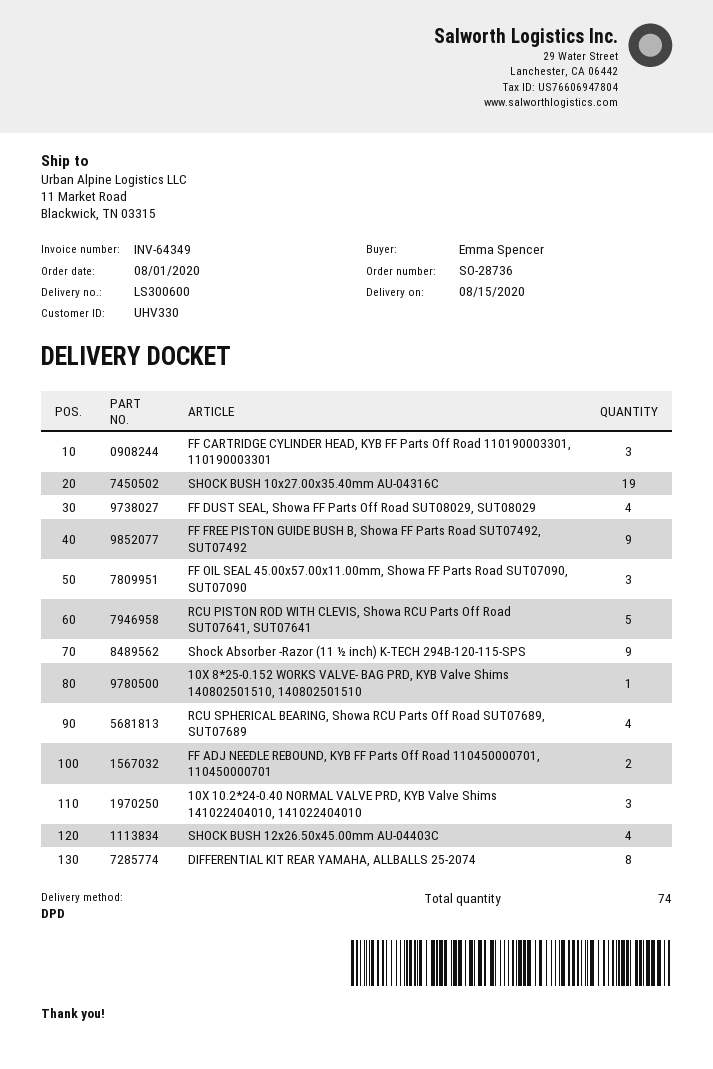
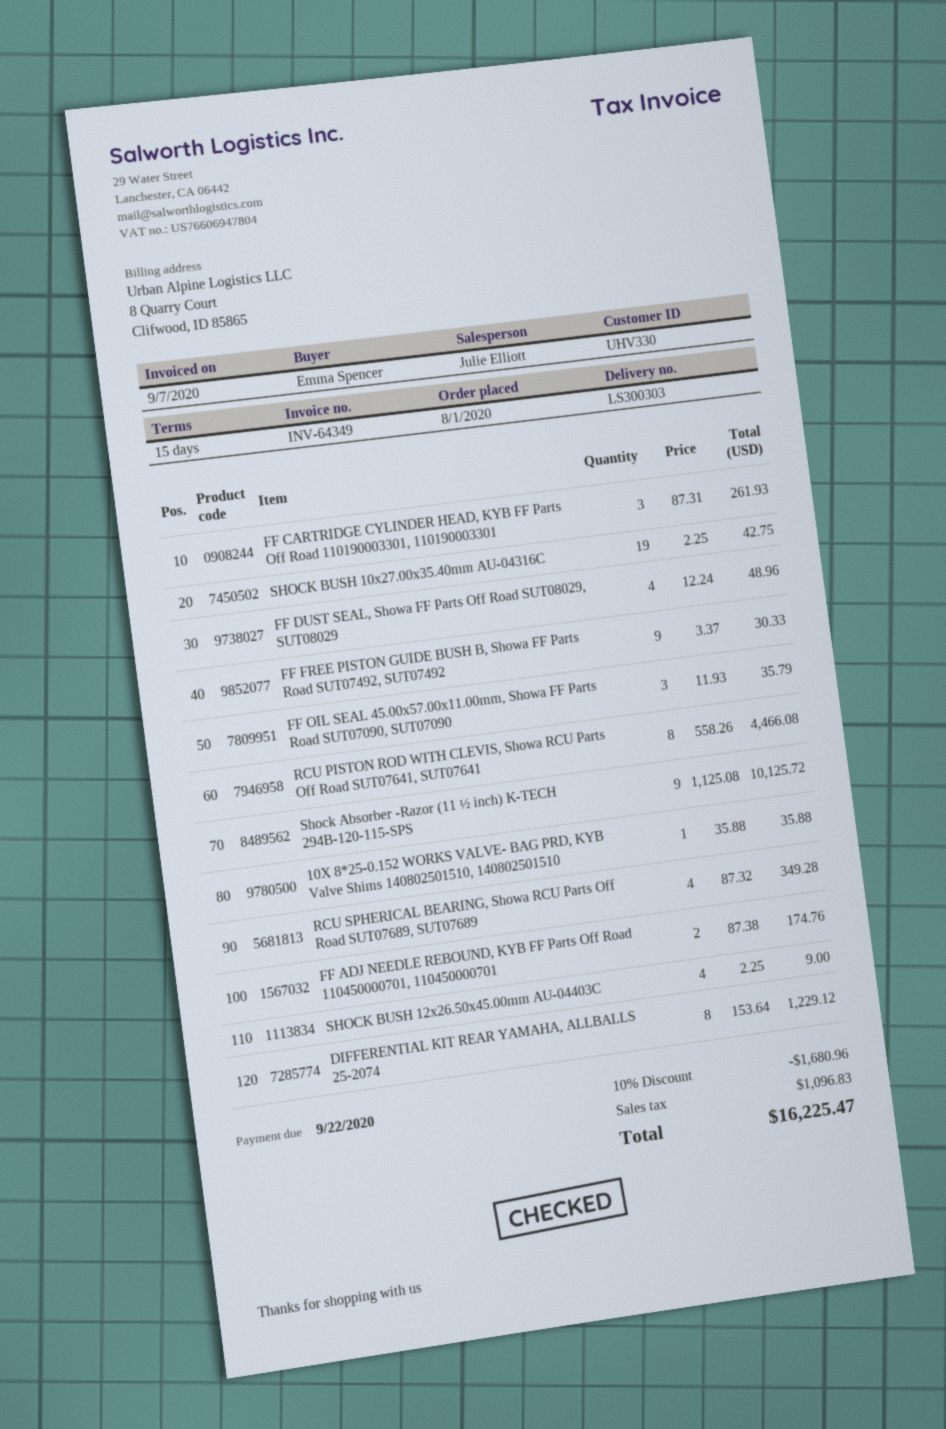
delivery note number: LS300600 -> LS300303
RCU PISTON ROD WITH CLEVIS, Showa RCU Parts Off Road SUT07641, SUT07641: 5 -> 8
10X 10.2*24-0.40 NORMAL VALVE PRD, KYB Valve Shims 141022404010, 141022404010: 3 -> none

